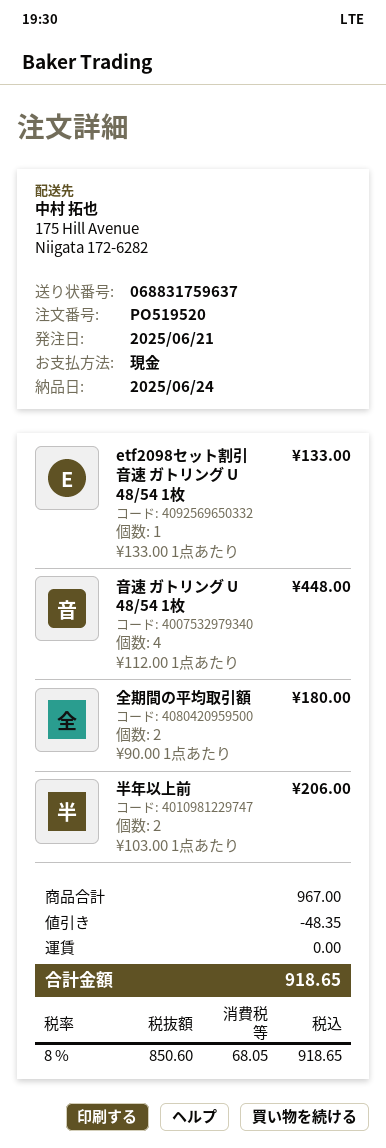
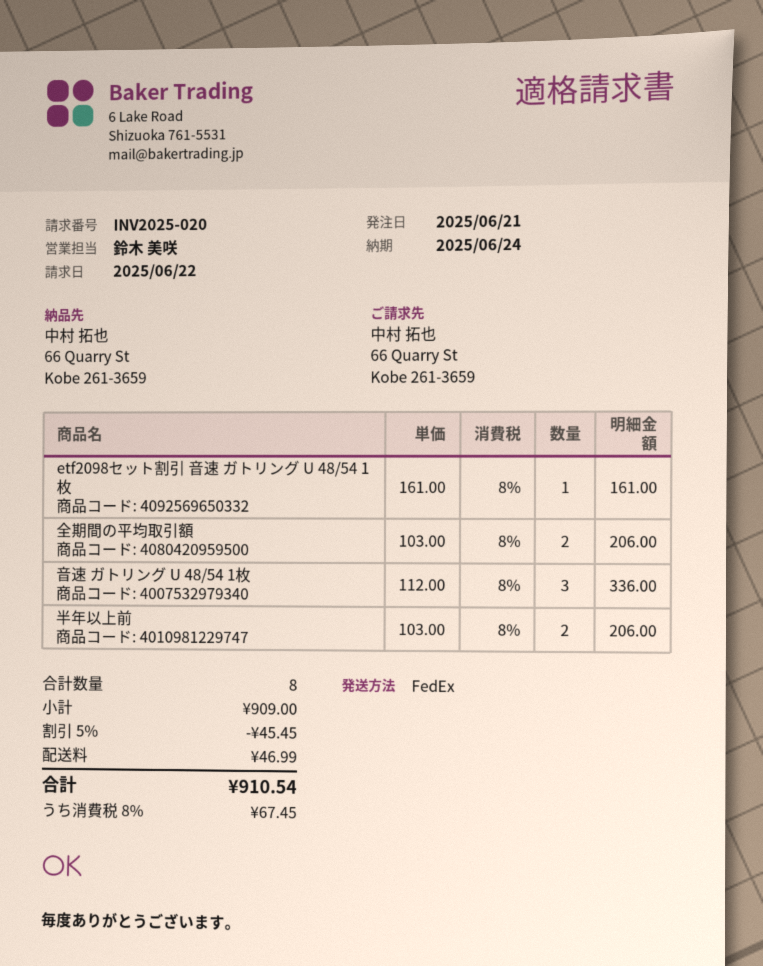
ship to: 175 Hill Avenue, Niigata 172-6282 -> 66 Quarry St, Kobe 261-3659
etf2098セット割引 音速 ガトリング U 48/54 1枚: 1 x 133.00 = 133.00 -> 1 x 161.00 = 161.00
音速 ガトリング U 48/54 1枚: 4 x 112.00 = 448.00 -> 3 x 112.00 = 336.00
全期間の平均取引額: 2 x 90.00 = 180.00 -> 2 x 103.00 = 206.00
subtotal: 967.00 -> 909.00
discount: 48.35 -> 45.45
shipping: 0.00 -> 46.99
tax: 8% = 68.05 -> 8% = 67.45
total: 918.65 -> 910.54

